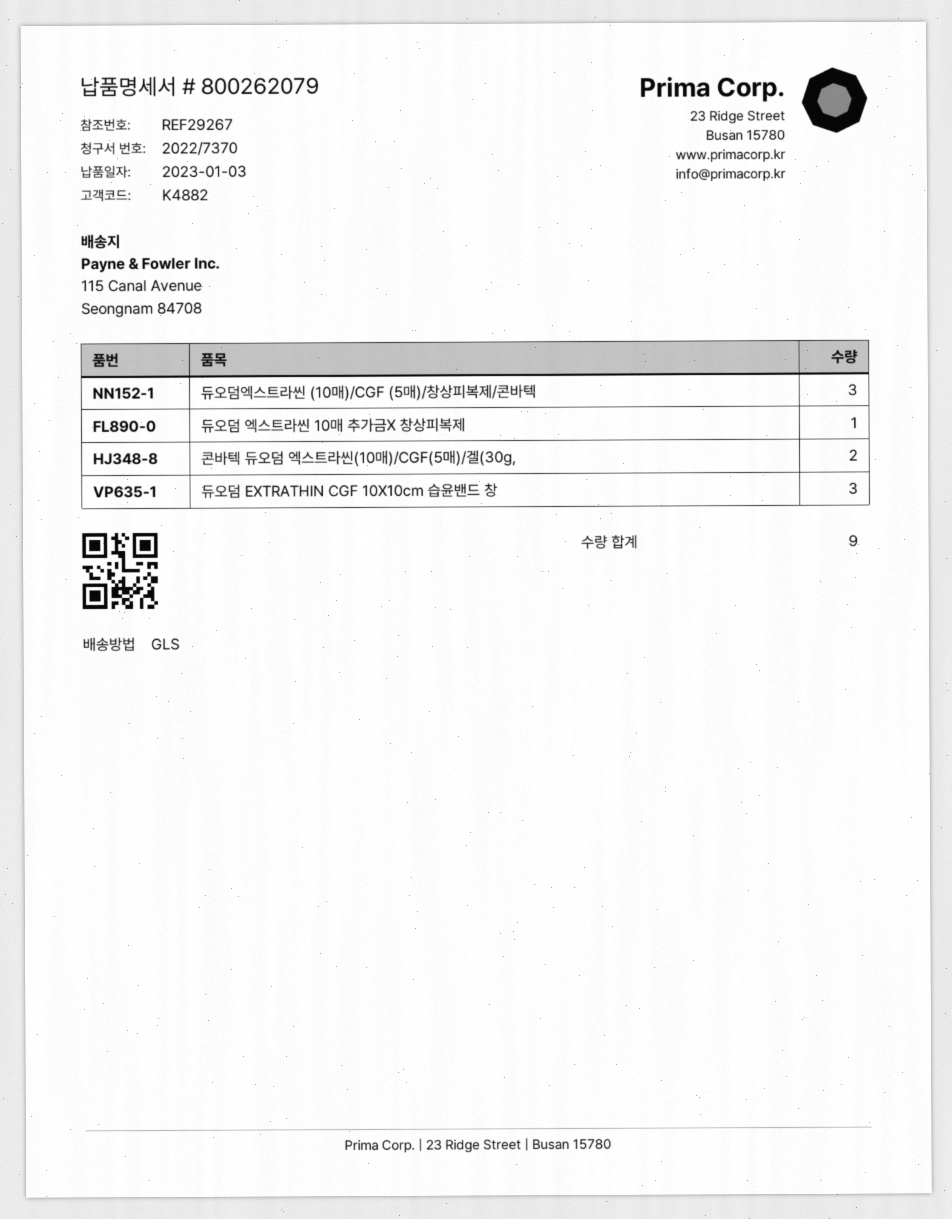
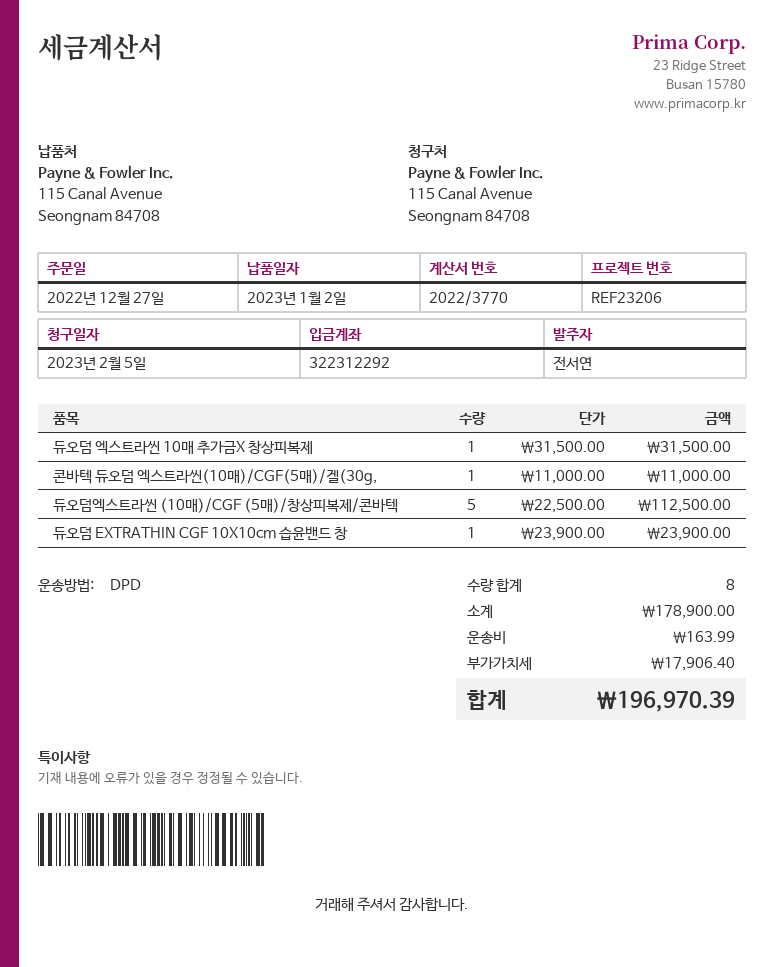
delivery date: 2023-01-03 -> 2023-01-02
invoice number: 2022/7370 -> 2022/3770
reference: REF29267 -> REF23206
shipping method: GLS -> DPD
듀오덤엑스트라씬 (10매)/CGF (5매)/창상피복제/콘바텍: 3 -> 5
콘바텍 듀오덤 엑스트라씬(10매)/CGF(5매)/겔(30g,: 2 -> 1
듀오덤 EXTRATHIN CGF 10X10cm 습윤밴드 창: 3 -> 1
total quantity: 9 -> 8

